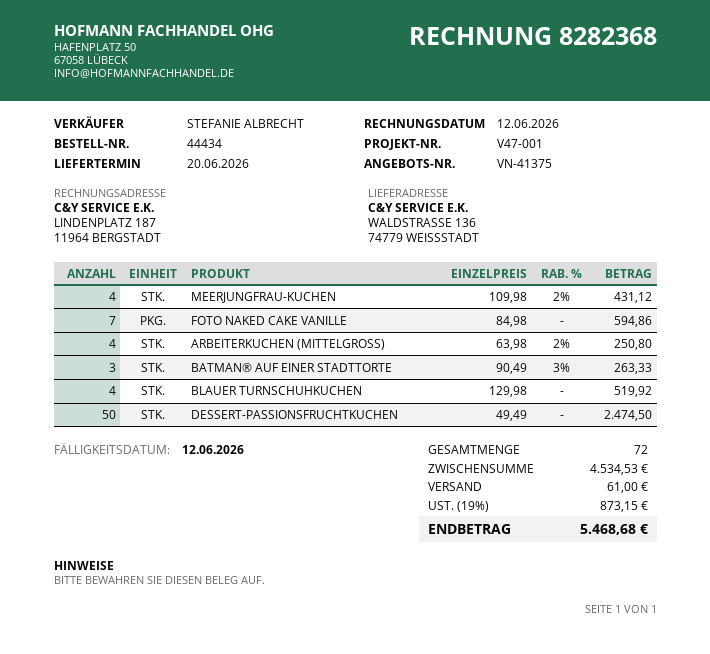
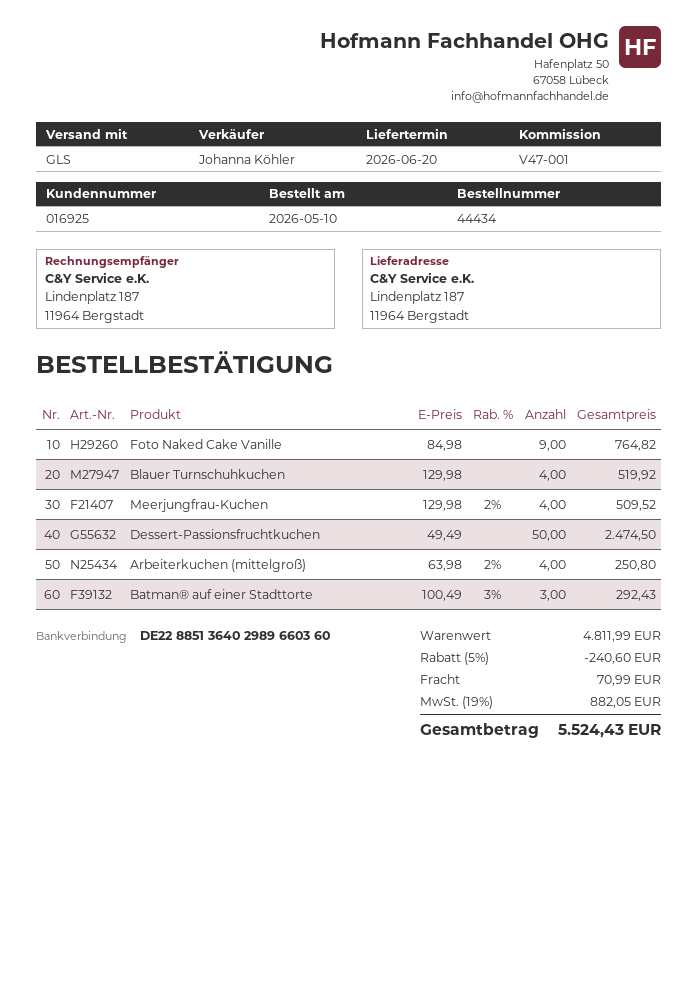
sales rep: STEFANIE ALBRECHT -> Johanna Köhler
ship to: WALDSTRASSE 136, 74779 WEISSSTADT -> Lindenplatz 187, 11964 Bergstadt
MEERJUNGFRAU-KUCHEN: 4 x 109.98 - 2% = 431.12 -> 4 x 129.98 - 2% = 509.52
FOTO NAKED CAKE VANILLE: 7 x 84.98 = 594.86 -> 9 x 84.98 = 764.82
BATMAN® AUF EINER STADTTORTE: 3 x 90.49 - 3% = 263.33 -> 3 x 100.49 - 3% = 292.43
subtotal: 4534.53 -> 4811.99
discount: none -> 5% = 240.60
shipping: 61.00 -> 70.99
tax: 19% = 873.15 -> 19% = 882.05
total: 5468.68 -> 5524.43

